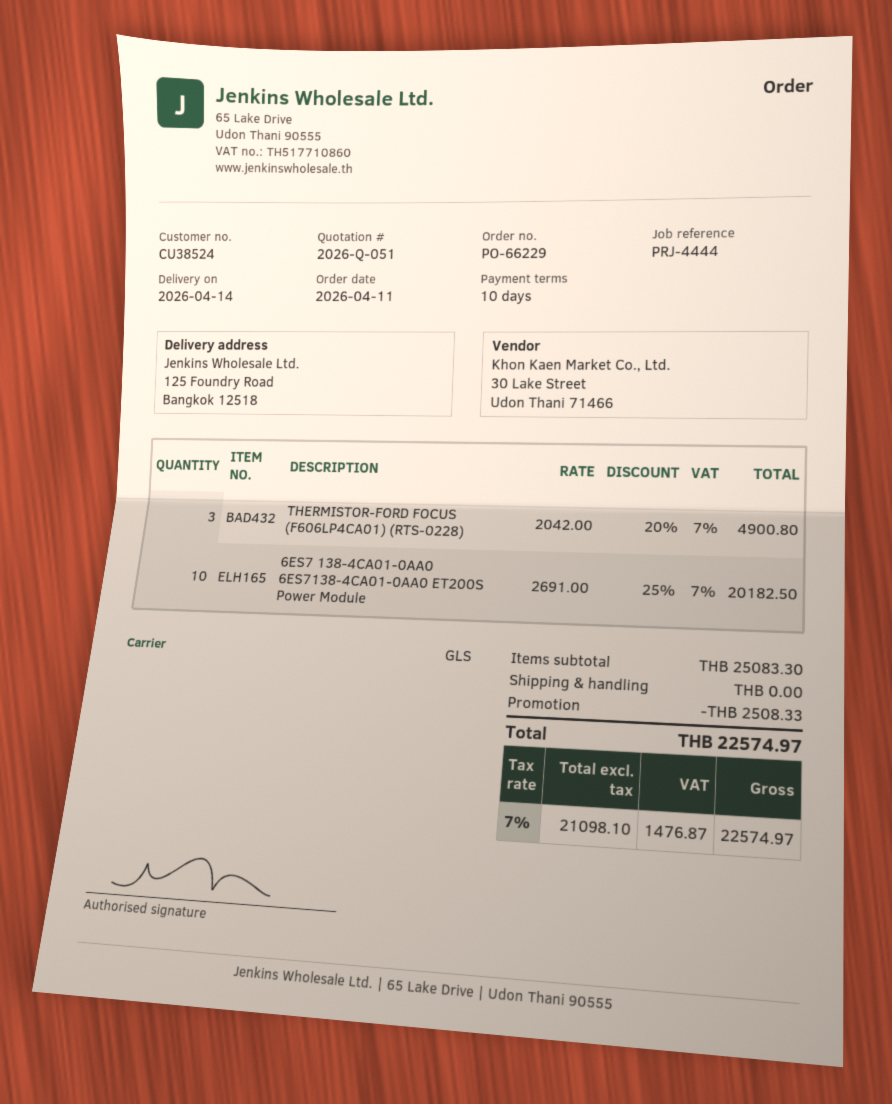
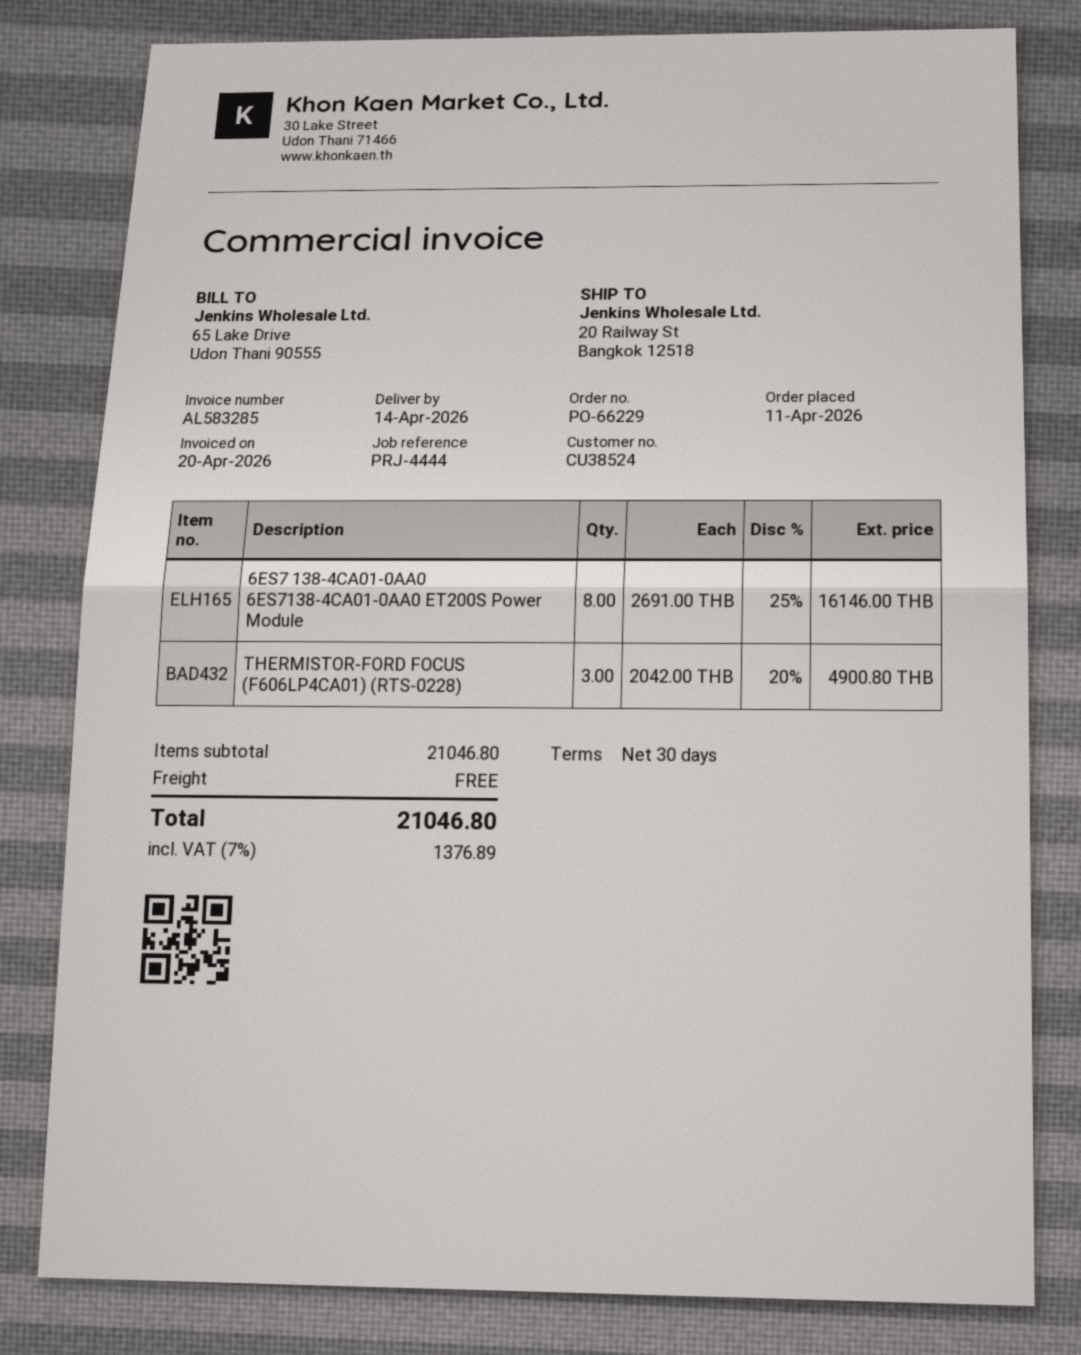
payment terms: 10 days -> 30 days
ship to: 125 Foundry Road, Bangkok 12518 -> 20 Railway St, Bangkok 12518
6ES7 138-4CA01-0AA0 6ES7138-4CA01-0AA0 ET200S Power Module: 10 x 2691.00 - 25% = 20182.50 -> 8 x 2691.00 - 25% = 16146.00
subtotal: 25083.30 -> 21046.80
discount: 2508.33 -> none
tax: 7% = 1476.87 -> 7% = 1376.89
total: 22574.97 -> 21046.80

